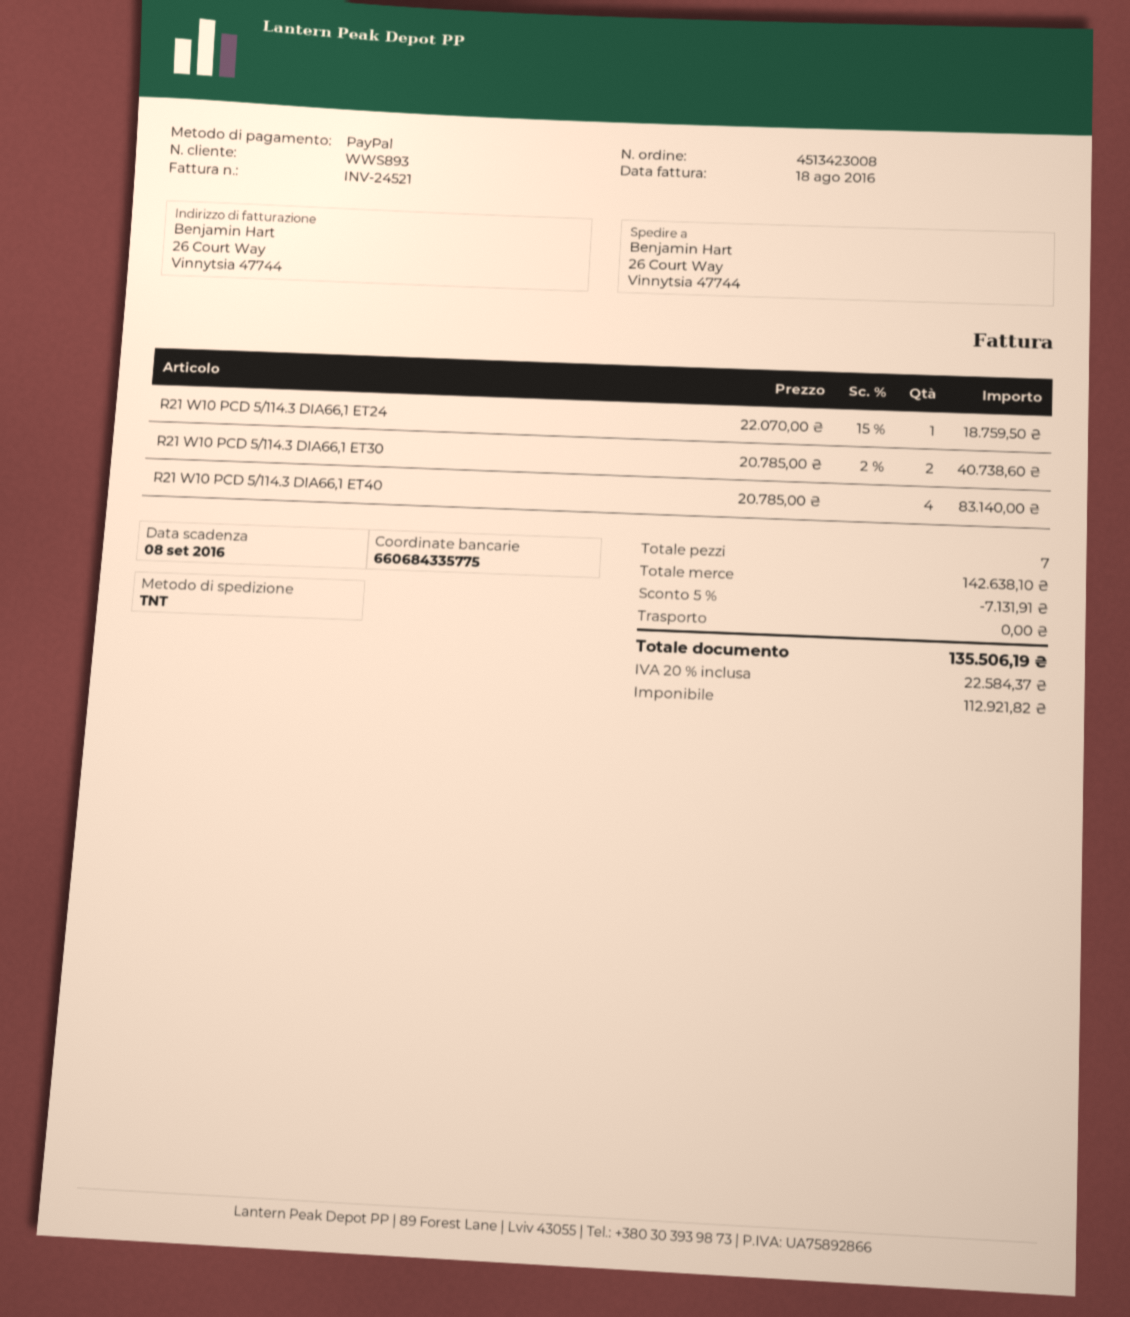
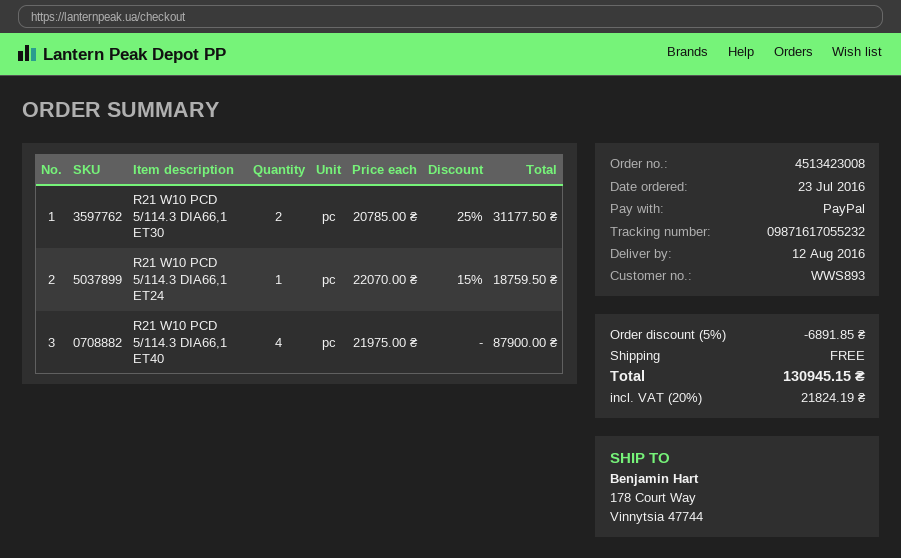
ship to: 26 Court Way, Vinnytsia 47744 -> 178 Court Way, Vinnytsia 47744
R21 W10 PCD 5/114.3 DIA66,1 ET30: 2 x 20785.00 - 2% = 40738.60 -> 2 x 20785.00 - 25% = 31177.50
R21 W10 PCD 5/114.3 DIA66,1 ET40: 4 x 20785.00 = 83140.00 -> 4 x 21975.00 = 87900.00
discount: 5% = 7131.91 -> 5% = 6891.85
tax: 20% = 22584.37 -> 20% = 21824.19
total: 135506.19 -> 130945.15

